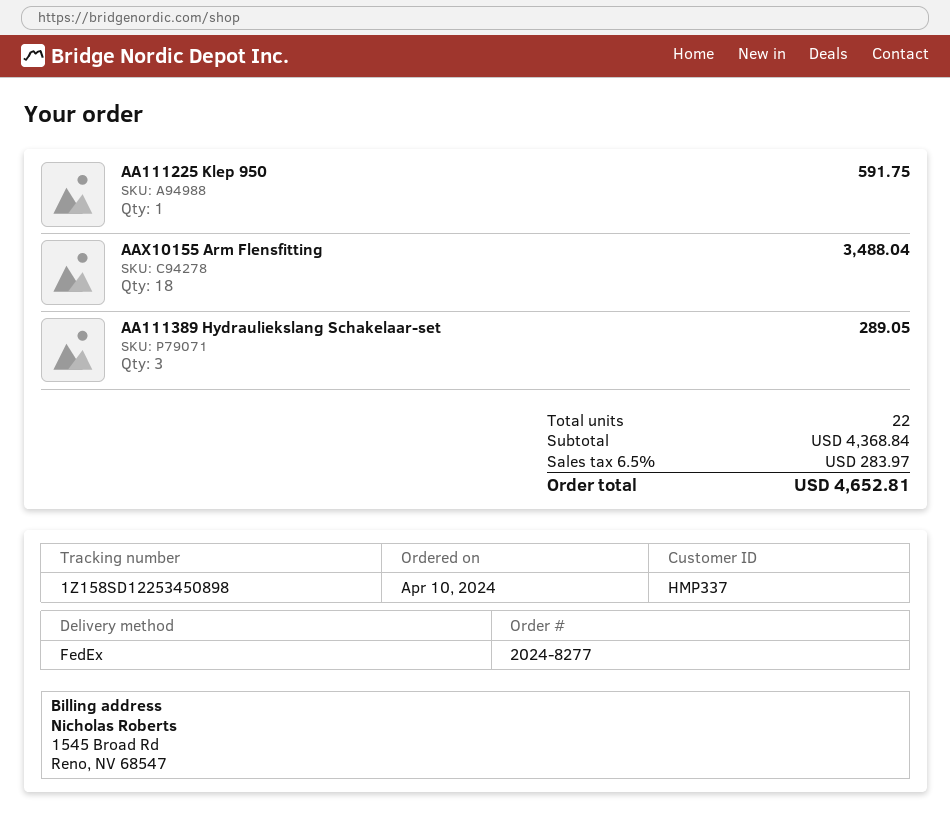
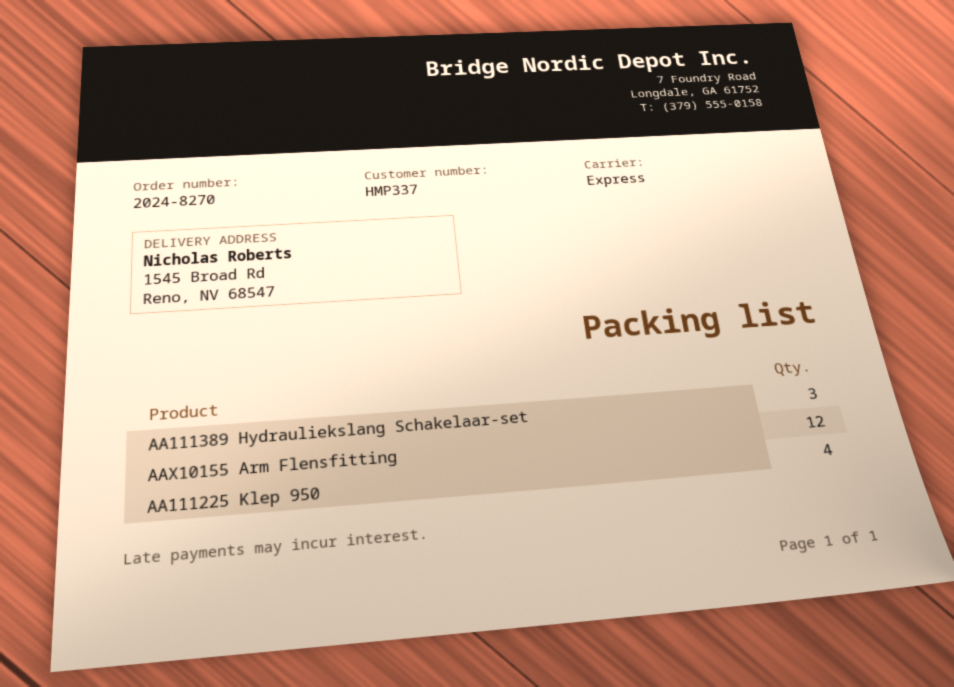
order number: 2024-8277 -> 2024-8270
shipping method: FedEx -> express
AA111225 Klep 950: 1 -> 4
AAX10155 Arm Flensfitting: 18 -> 12

